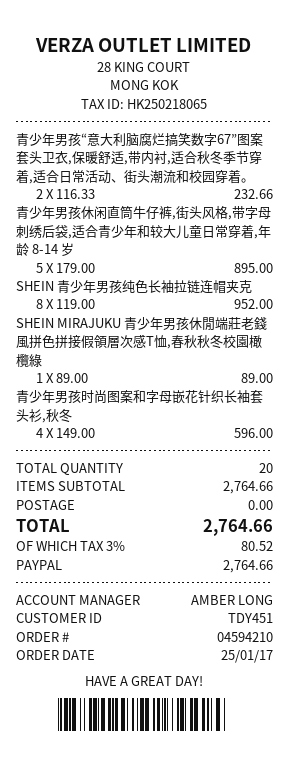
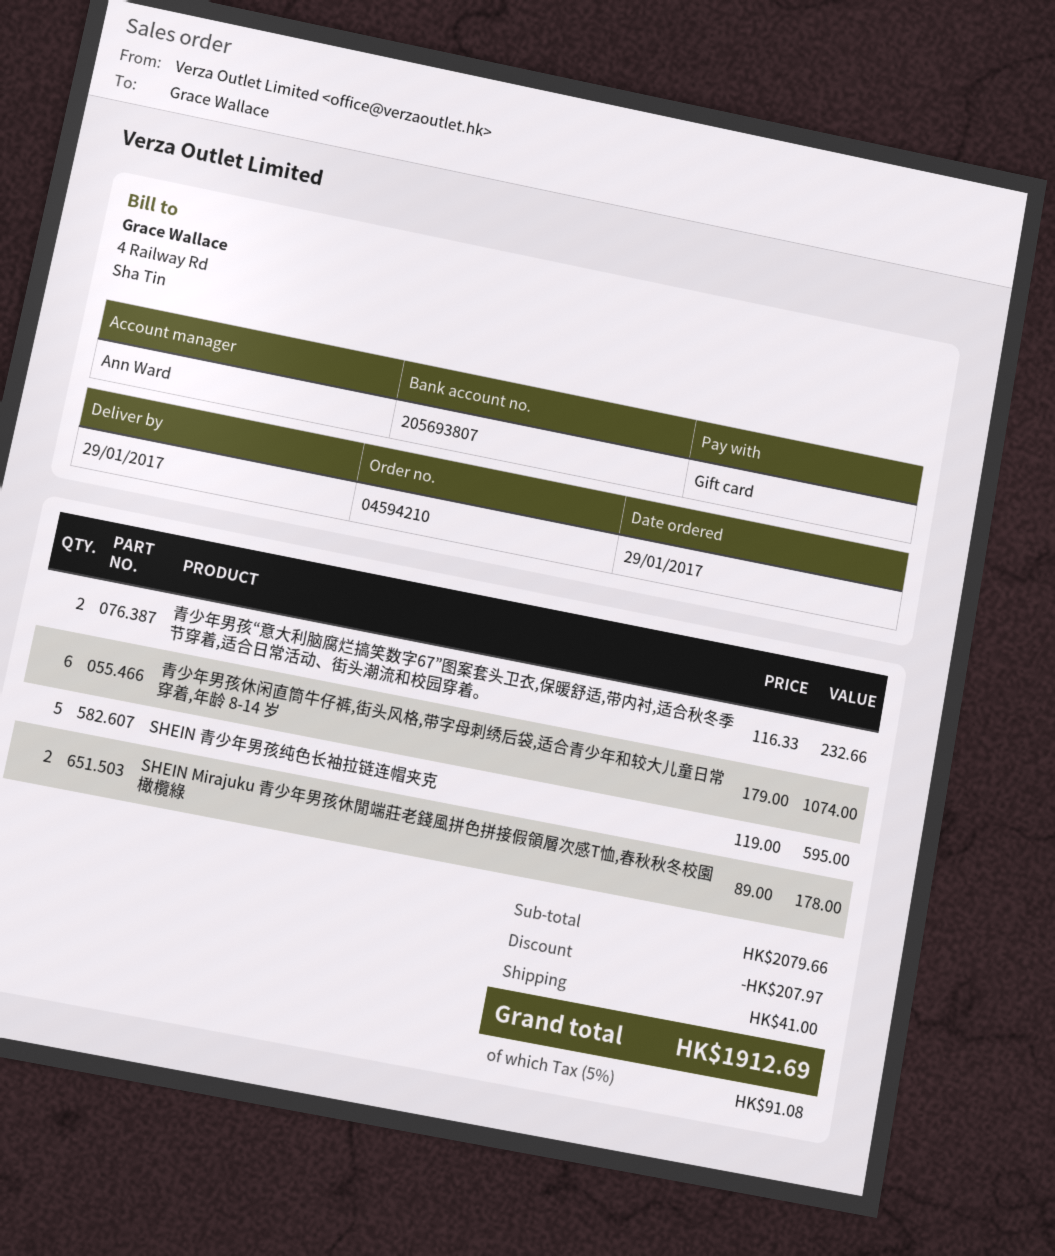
order date: 2017-01-25 -> 2017-01-29
sales rep: AMBER LONG -> Ann Ward
payment method: PayPal -> gift card
青少年男孩休闲直筒牛仔裤,街头风格,带字母刺绣后袋,适合青少年和较大儿童日常穿着,年龄 8-14 岁: 5 x 179.00 = 895.00 -> 6 x 179.00 = 1074.00
SHEIN 青少年男孩纯色长袖拉链连帽夹克: 8 x 119.00 = 952.00 -> 5 x 119.00 = 595.00
SHEIN MIRAJUKU 青少年男孩休閒端莊老錢風拼色拼接假領層次感T恤,春秋秋冬校園橄欖綠: 1 x 89.00 = 89.00 -> 2 x 89.00 = 178.00
青少年男孩时尚图案和字母嵌花针织长袖套头衫,秋冬: 4 x 149.00 = 596.00 -> none
subtotal: 2764.66 -> 2079.66
discount: none -> 207.97
shipping: 0.00 -> 41.00
tax: 3% = 80.52 -> 5% = 91.08
total: 2764.66 -> 1912.69

